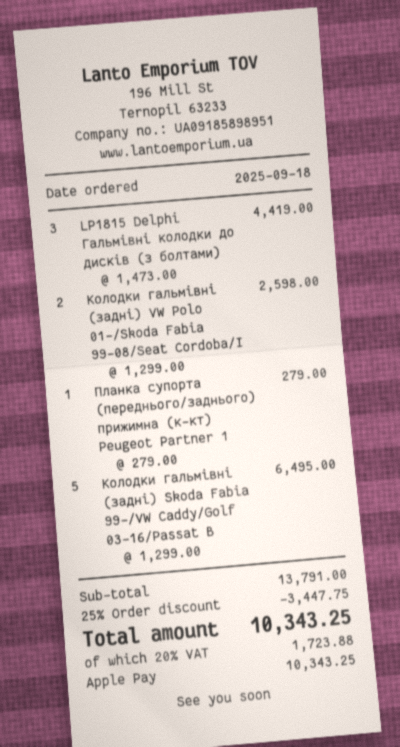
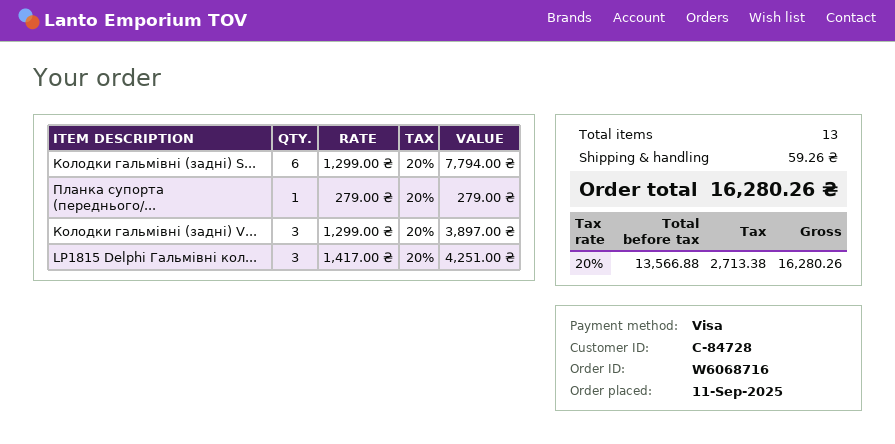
order date: 2025-09-18 -> 2025-09-11
payment method: Apple Pay -> Visa
LP1815 Delphi Гальмівні колодки до дисків (з болтами): 3 x 1473.00 = 4419.00 -> 3 x 1417.00 = 4251.00
Колодки гальмівні (задні) VW Polo 01-/Skoda Fabia 99-08/Seat Cordoba/I: 2 x 1299.00 = 2598.00 -> 3 x 1299.00 = 3897.00
Колодки гальмівні (задні) Skoda Fabia 99-/VW Caddy/Golf 03-16/Passat B: 5 x 1299.00 = 6495.00 -> 6 x 1299.00 = 7794.00
discount: 25% = 3447.75 -> none
shipping: none -> 59.26
tax: 20% = 1723.88 -> 20% = 2713.38
total: 10343.25 -> 16280.26

